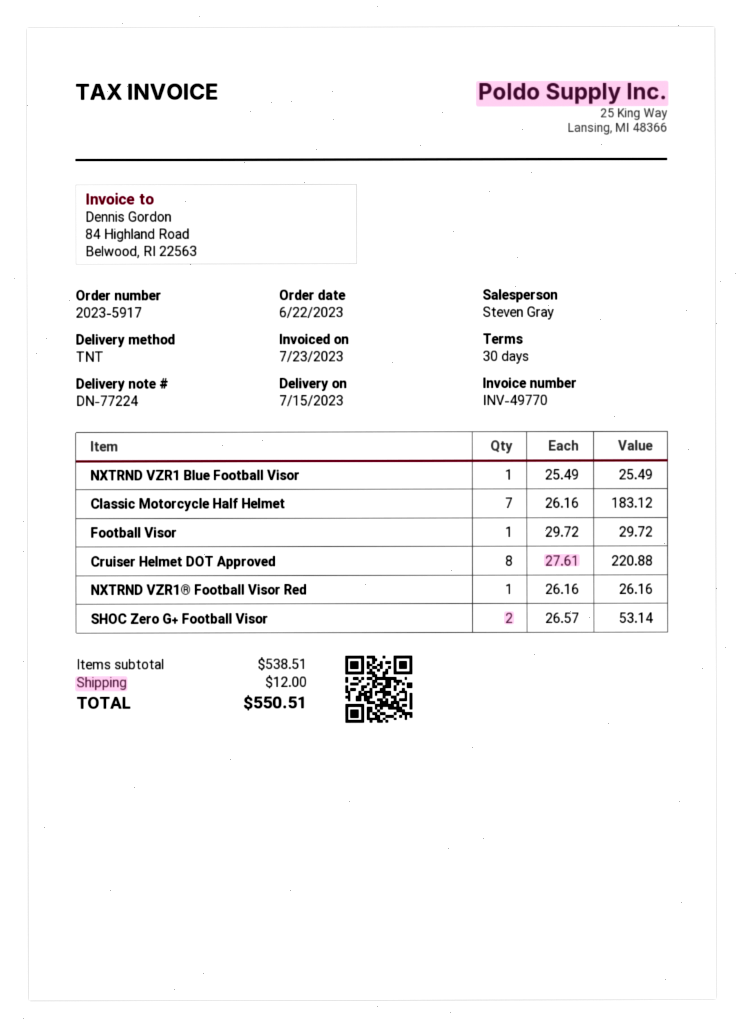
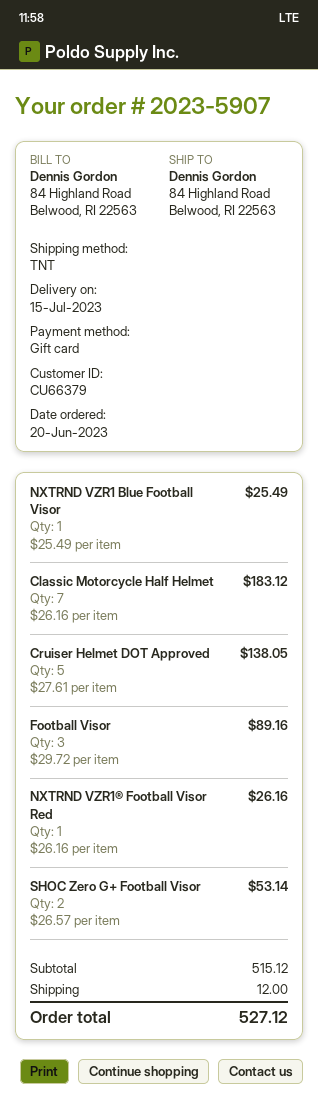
order number: 2023-5917 -> 2023-5907
order date: 2023-06-22 -> 2023-06-20
Football Visor: 1 x 29.72 = 29.72 -> 3 x 29.72 = 89.16
Cruiser Helmet DOT Approved: 8 x 27.61 = 220.88 -> 5 x 27.61 = 138.05
subtotal: 538.51 -> 515.12
total: 550.51 -> 527.12

